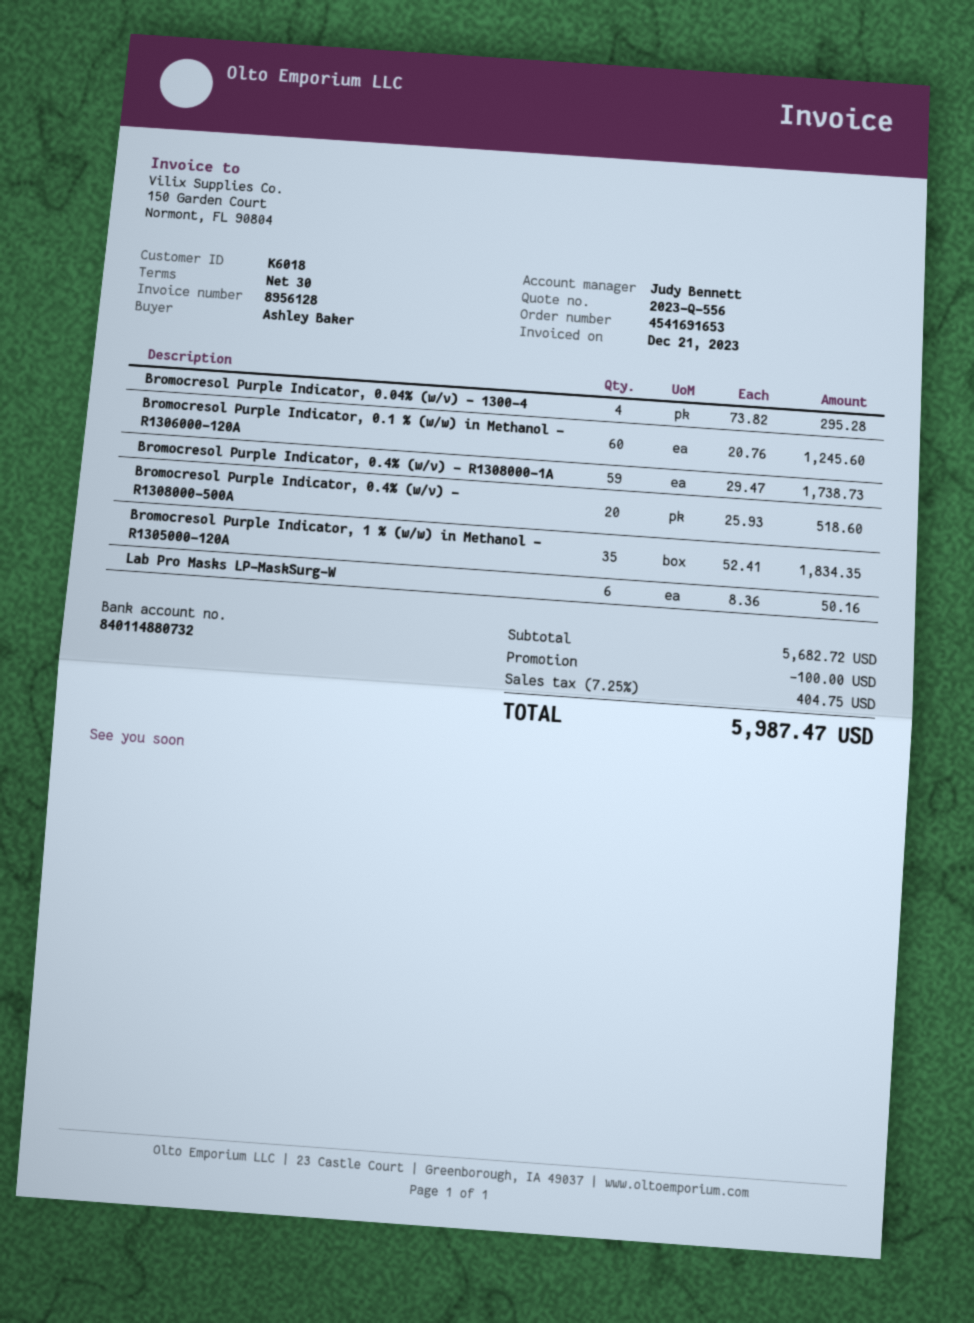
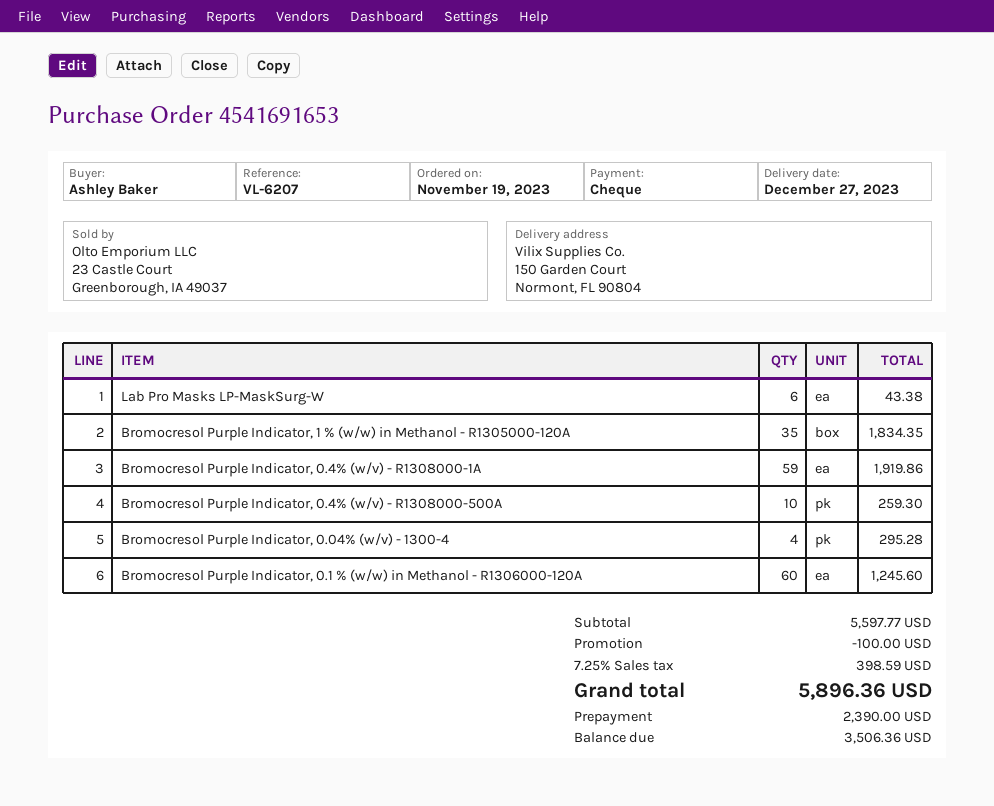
Bromocresol Purple Indicator, 0.4% (w/v) - R1308000-1A: 59 for 1738.73 -> 59 for 1919.86
Bromocresol Purple Indicator, 0.4% (w/v) - R1308000-500A: 20 for 518.60 -> 10 for 259.30
Lab Pro Masks LP-MaskSurg-W: 6 for 50.16 -> 6 for 43.38
subtotal: 5682.72 -> 5597.77
tax: 7.25% = 404.75 -> 7.25% = 398.59
total: 5987.47 -> 5896.36

